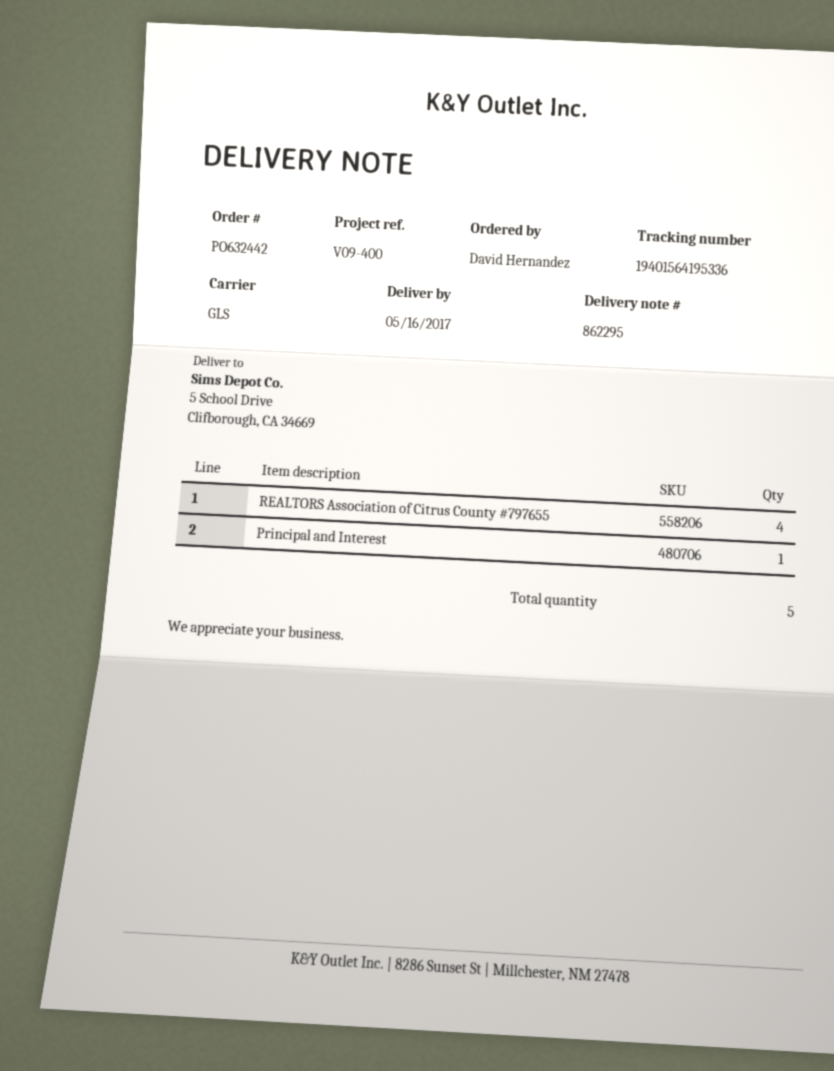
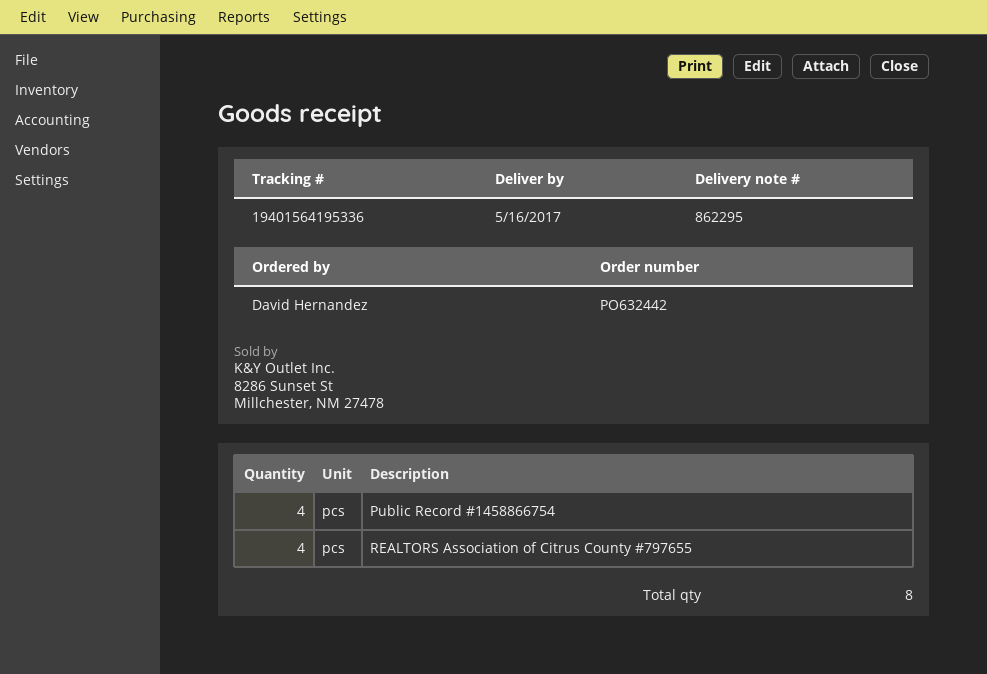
Principal and Interest: 1 -> none
Public Record #1458866754: none -> 4
total quantity: 5 -> 8

